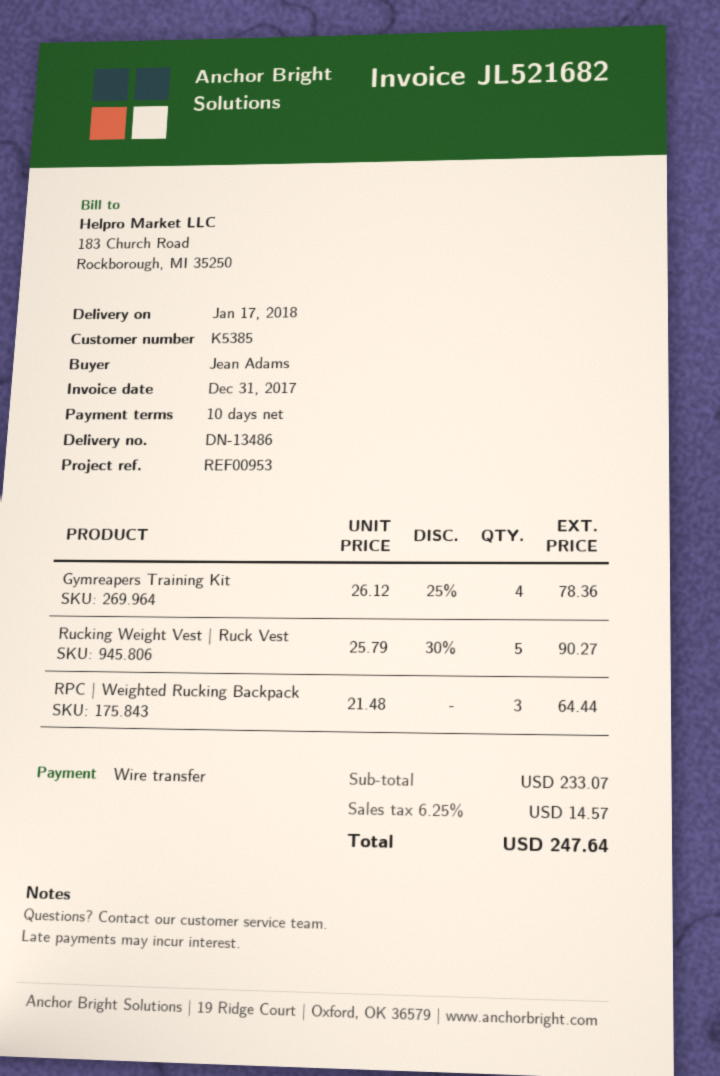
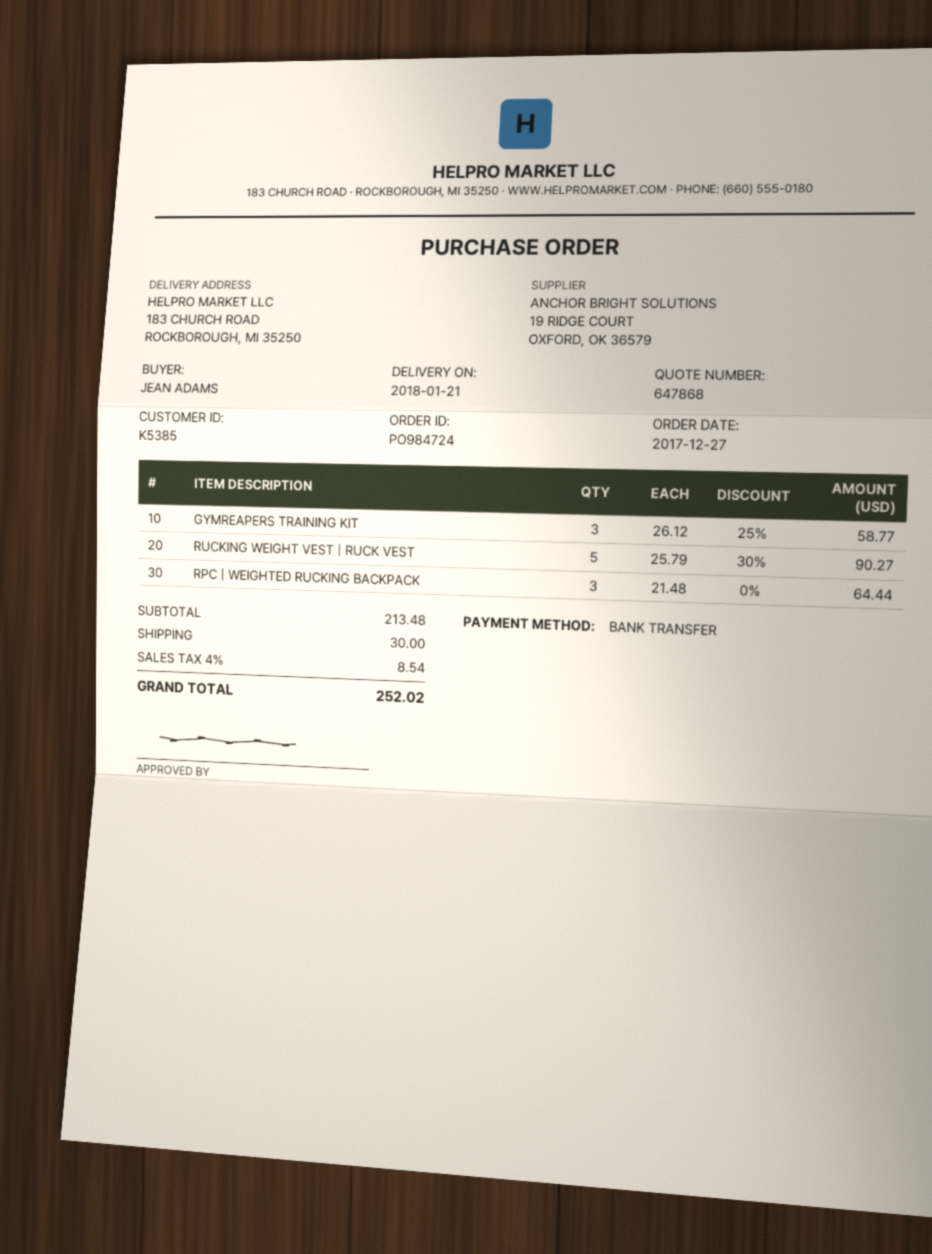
delivery date: 2018-01-17 -> 2018-01-21
Gymreapers Training Kit: 4 x 26.12 - 25% = 78.36 -> 3 x 26.12 - 25% = 58.77
subtotal: 233.07 -> 213.48
shipping: none -> 30.00
tax: 6.25% = 14.57 -> 4% = 8.54
total: 247.64 -> 252.02

